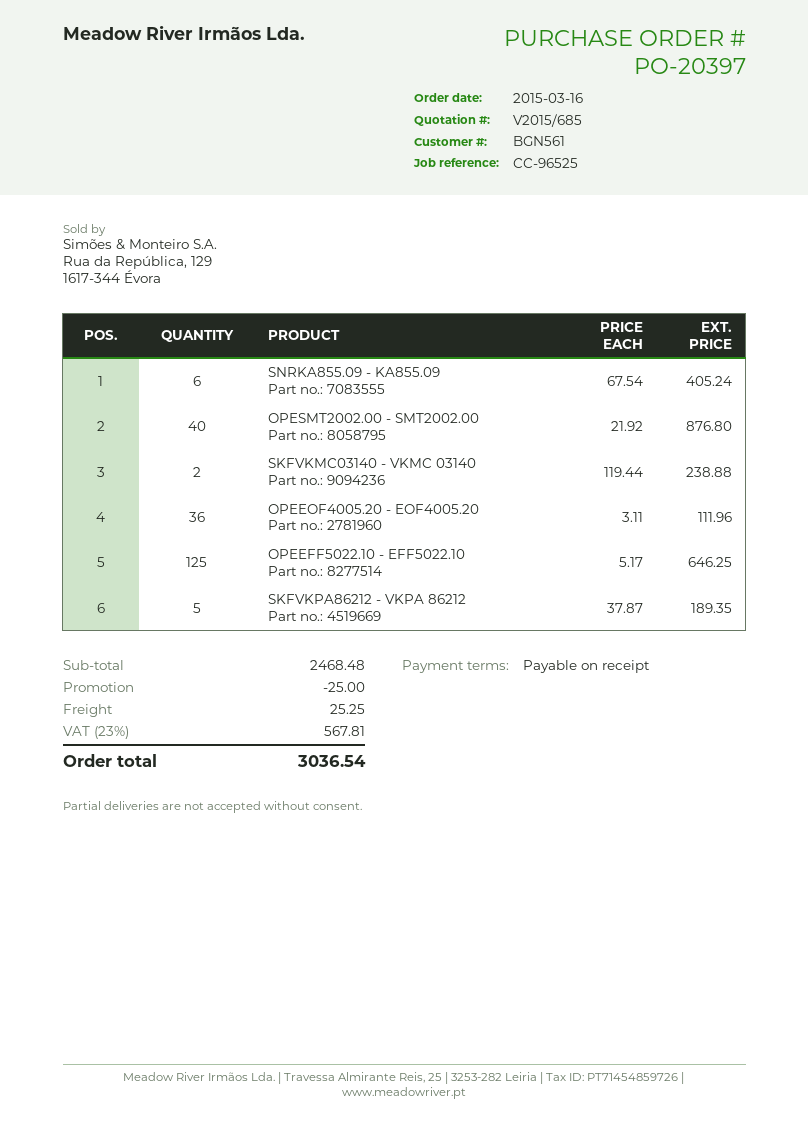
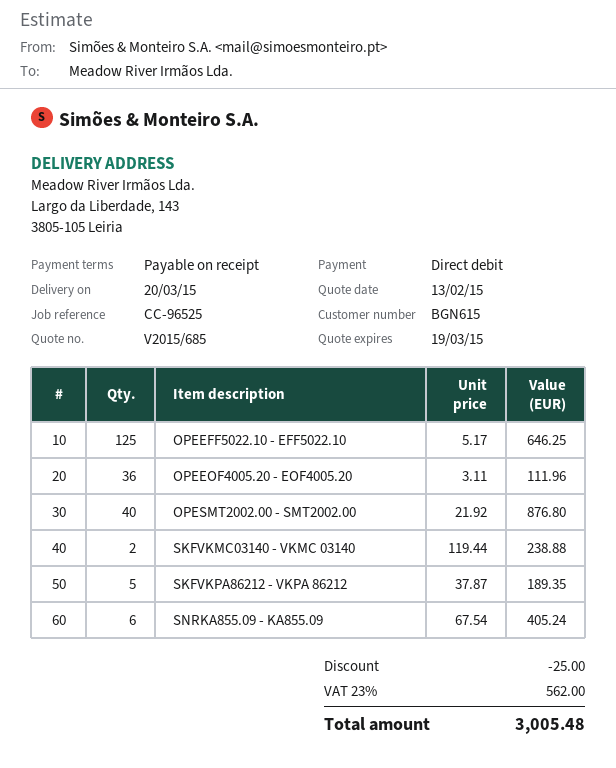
customer number: BGN561 -> BGN615
shipping: 25.25 -> none
tax: 23% = 567.81 -> 23% = 562.00
total: 3036.54 -> 3005.48

